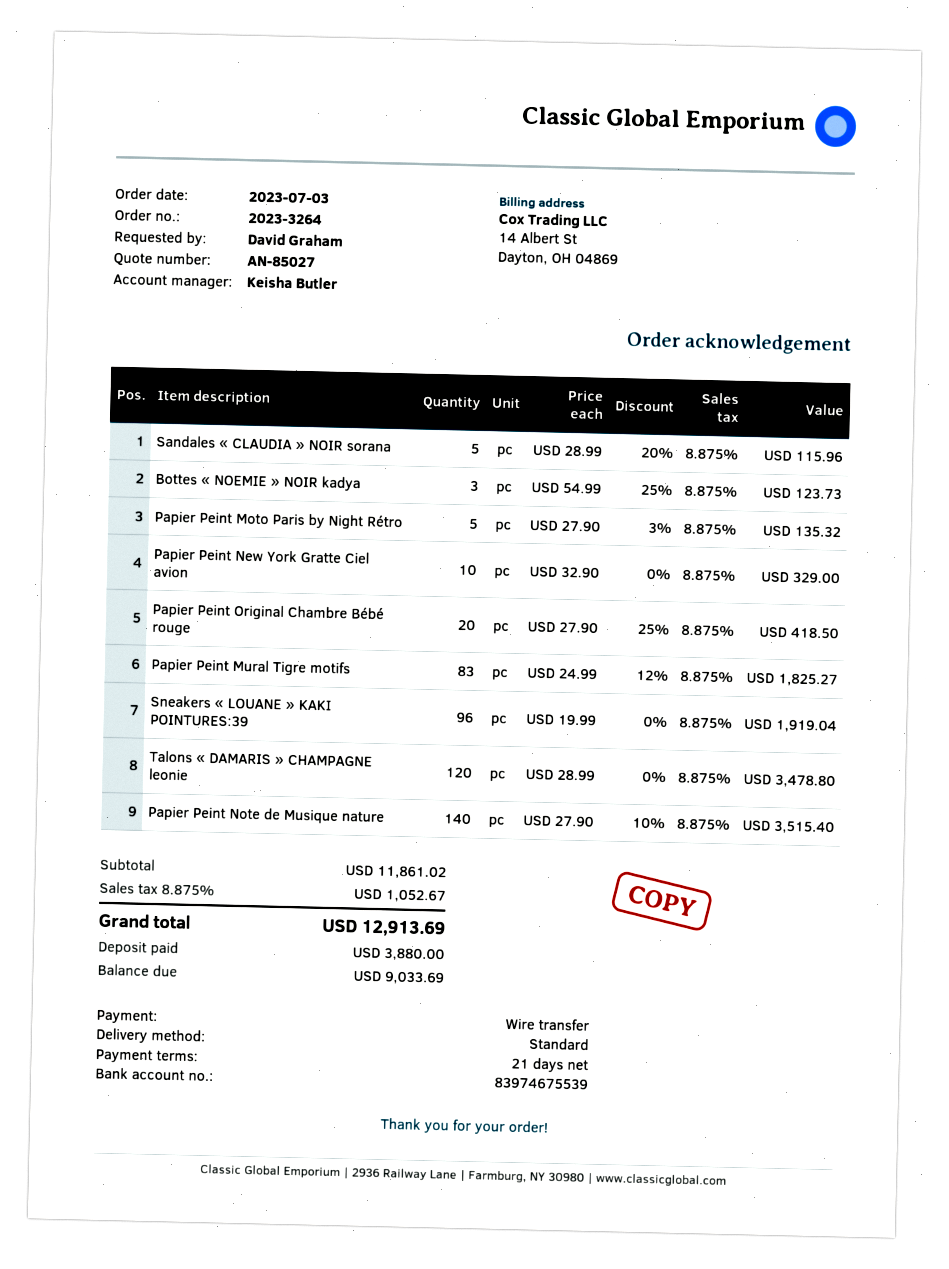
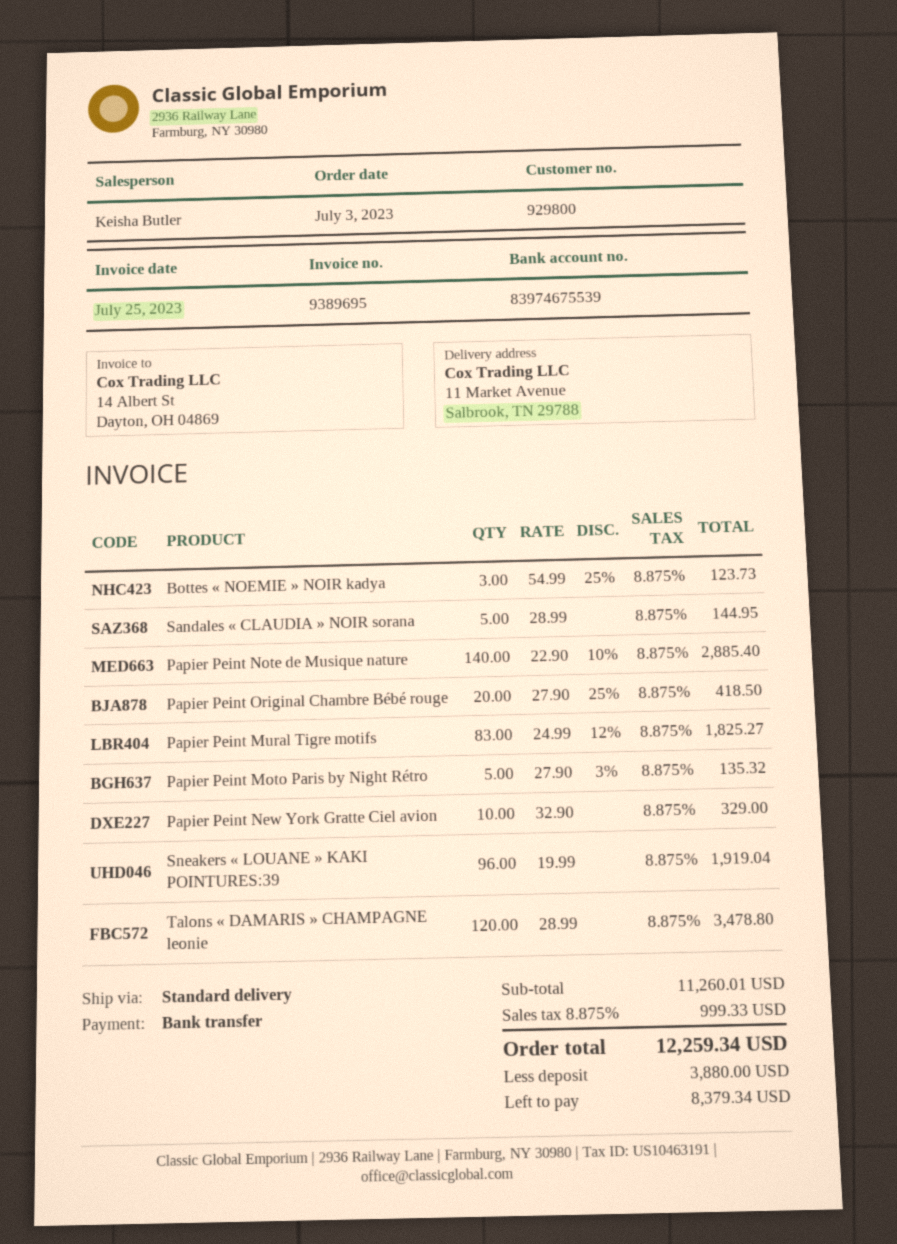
Sandales « CLAUDIA » NOIR sorana: 5 x 28.99 - 20% = 115.96 -> 5 x 28.99 = 144.95
Papier Peint Note de Musique nature: 140 x 27.90 - 10% = 3515.40 -> 140 x 22.90 - 10% = 2885.40
subtotal: 11861.02 -> 11260.01
tax: 8.875% = 1052.67 -> 8.875% = 999.33
total: 12913.69 -> 12259.34
balance: 9033.69 -> 8379.34

